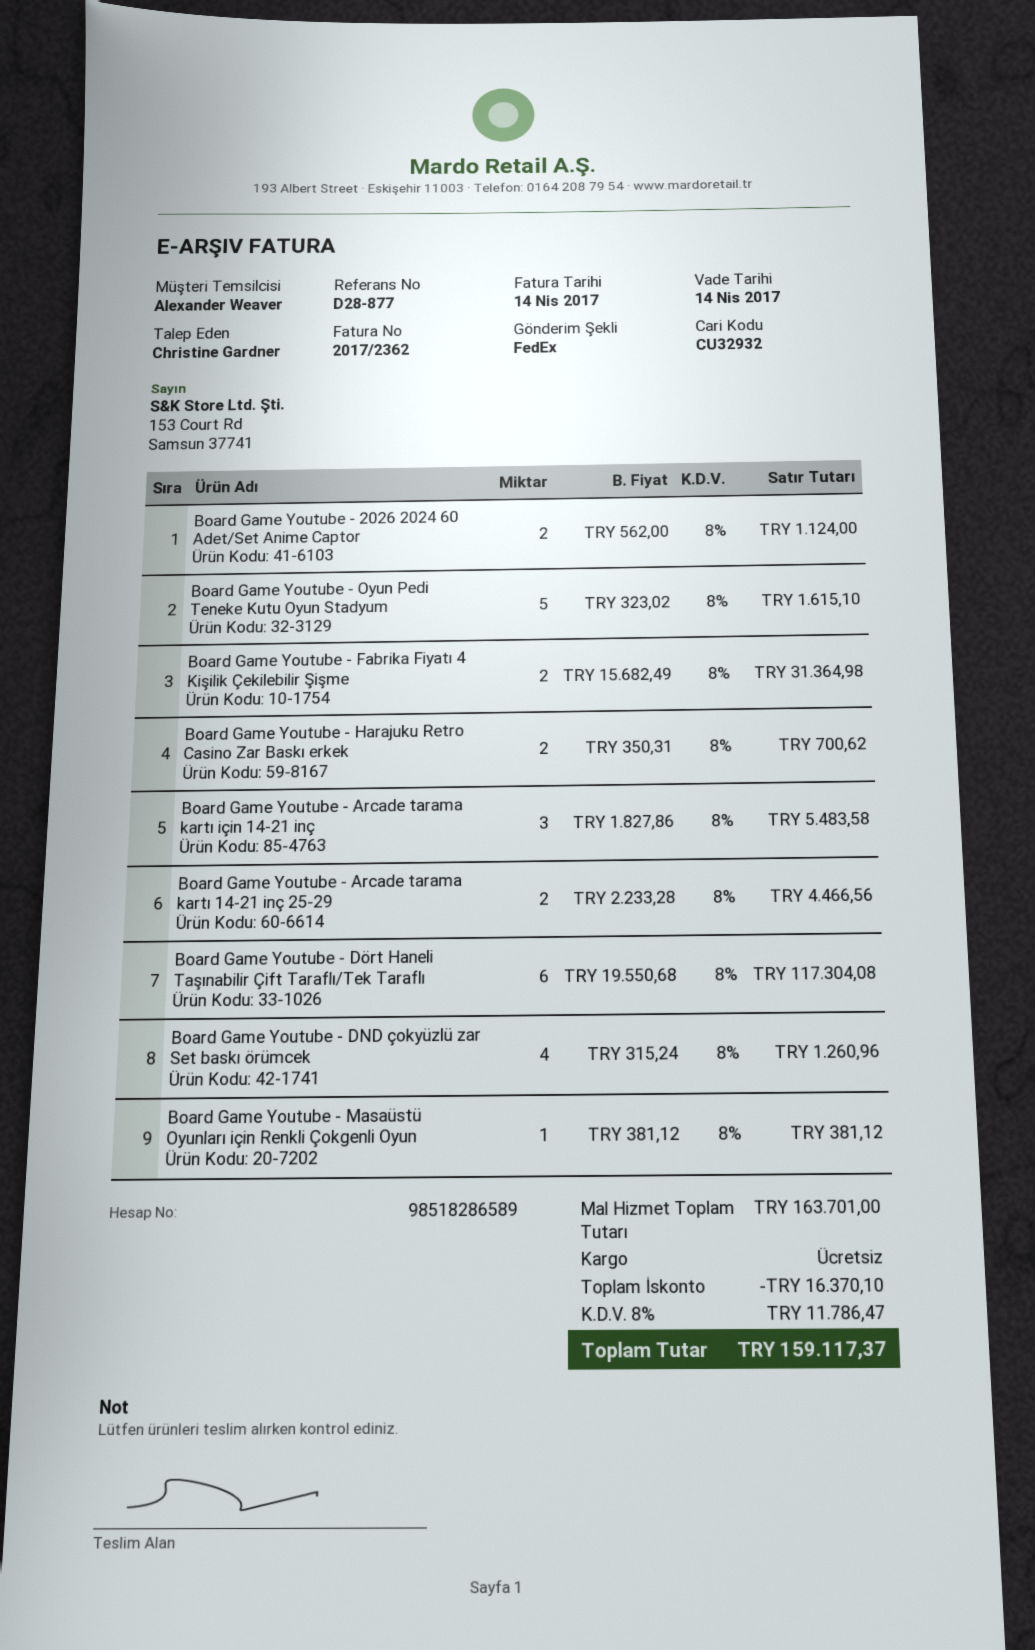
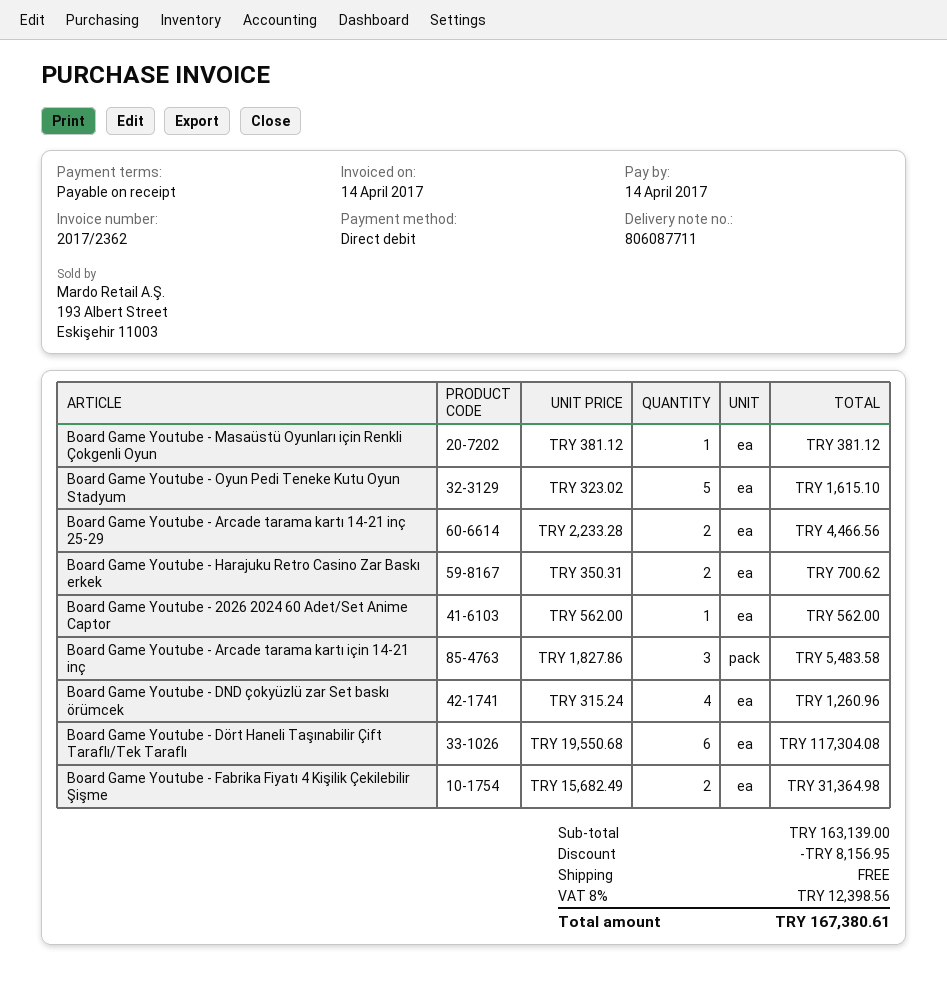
Board Game Youtube - 2026 2024 60 Adet/Set Anime Captor: 2 x 562.00 = 1124.00 -> 1 x 562.00 = 562.00
subtotal: 163701.00 -> 163139.00
discount: 16370.10 -> 8156.95
tax: 8% = 11786.47 -> 8% = 12398.56
total: 159117.37 -> 167380.61

